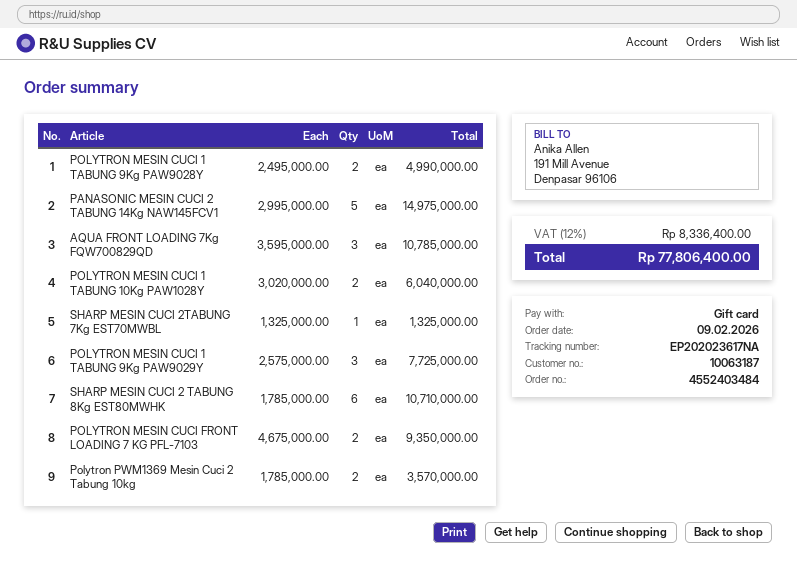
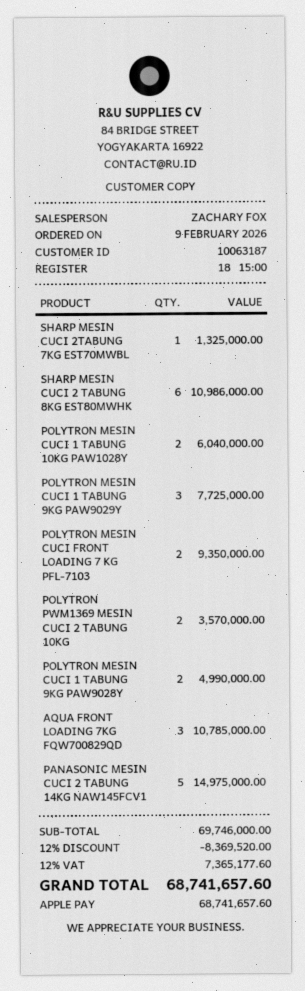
payment method: gift card -> Apple Pay
SHARP MESIN CUCI 2 TABUNG 8Kg EST80MWHK: 6 for 10710000.00 -> 6 for 10986000.00
discount: none -> 12% = 8369520.00
tax: 12% = 8336400.00 -> 12% = 7365177.60
total: 77806400.00 -> 68741657.60

